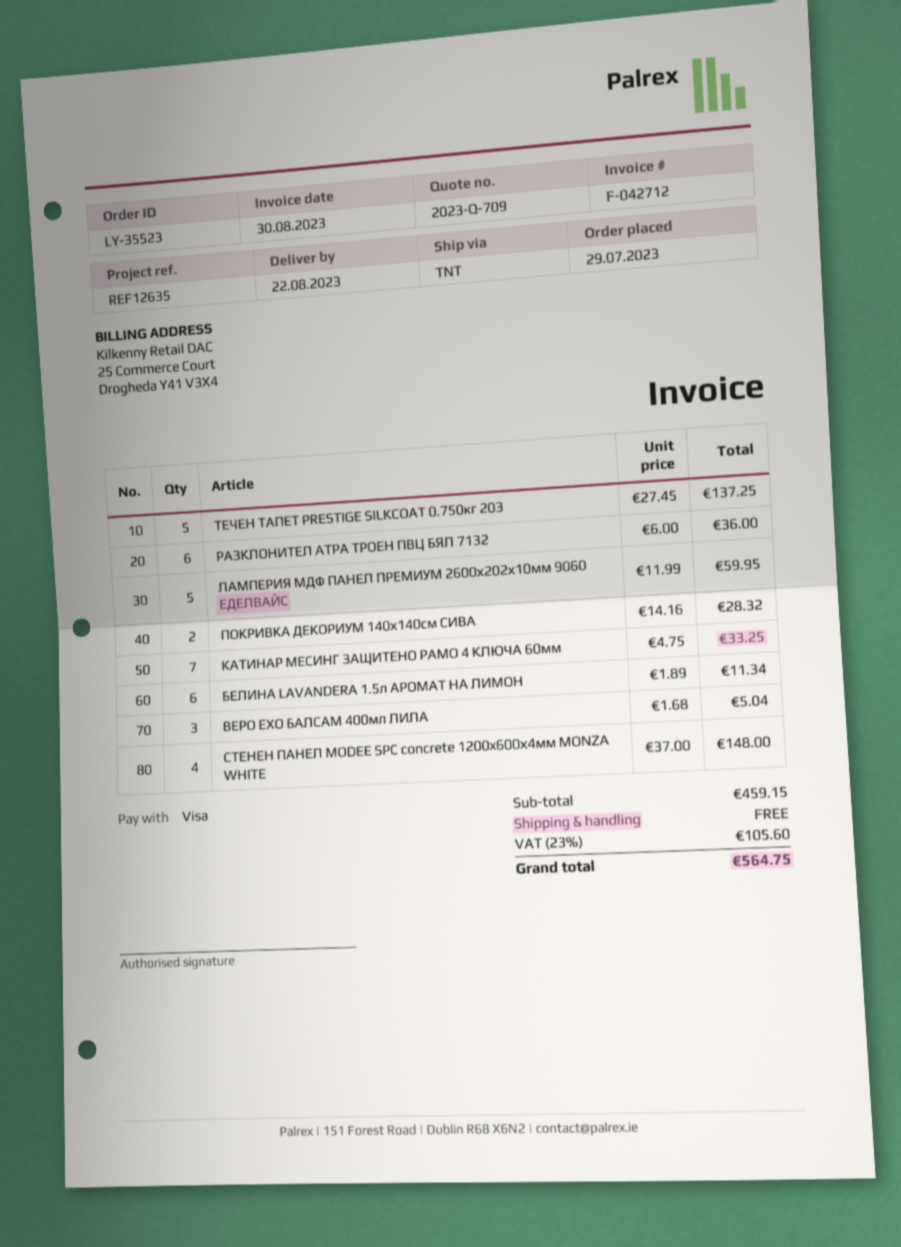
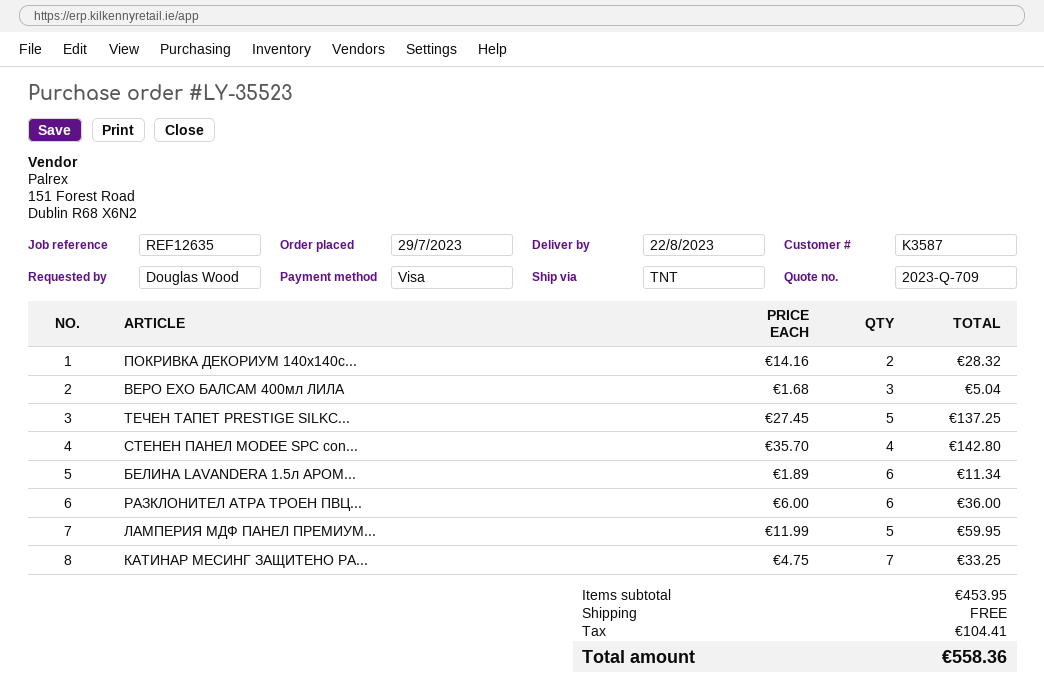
СТЕНЕН ПАНЕЛ MODEE SPC concrete 1200x600х4мм MONZA WHITE: 4 x 37.00 = 148.00 -> 4 x 35.70 = 142.80
subtotal: 459.15 -> 453.95
tax: 105.60 -> 104.41
total: 564.75 -> 558.36

